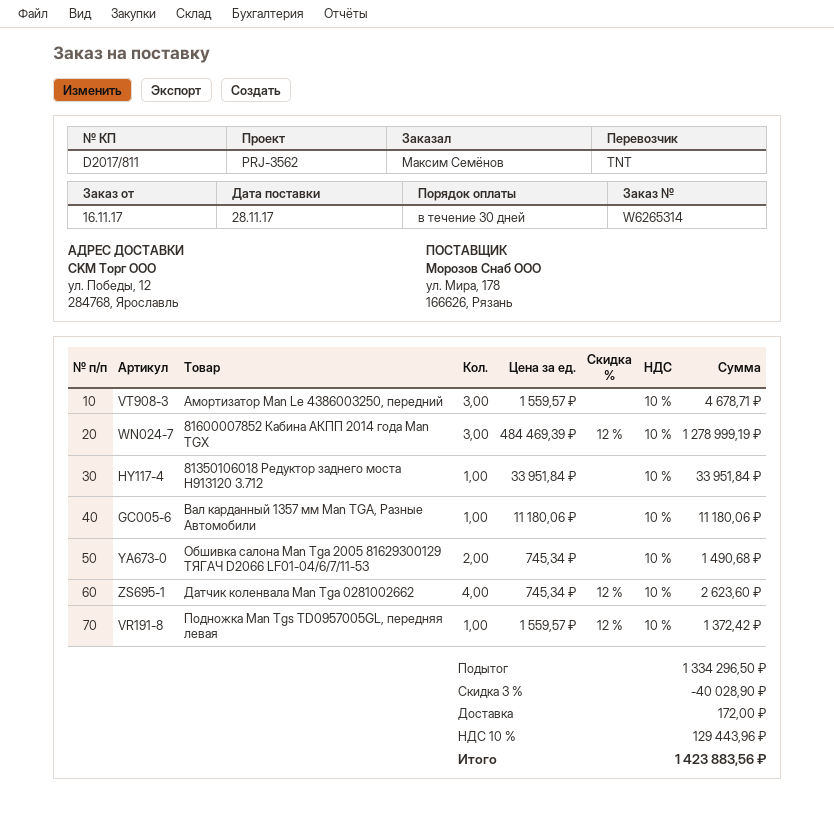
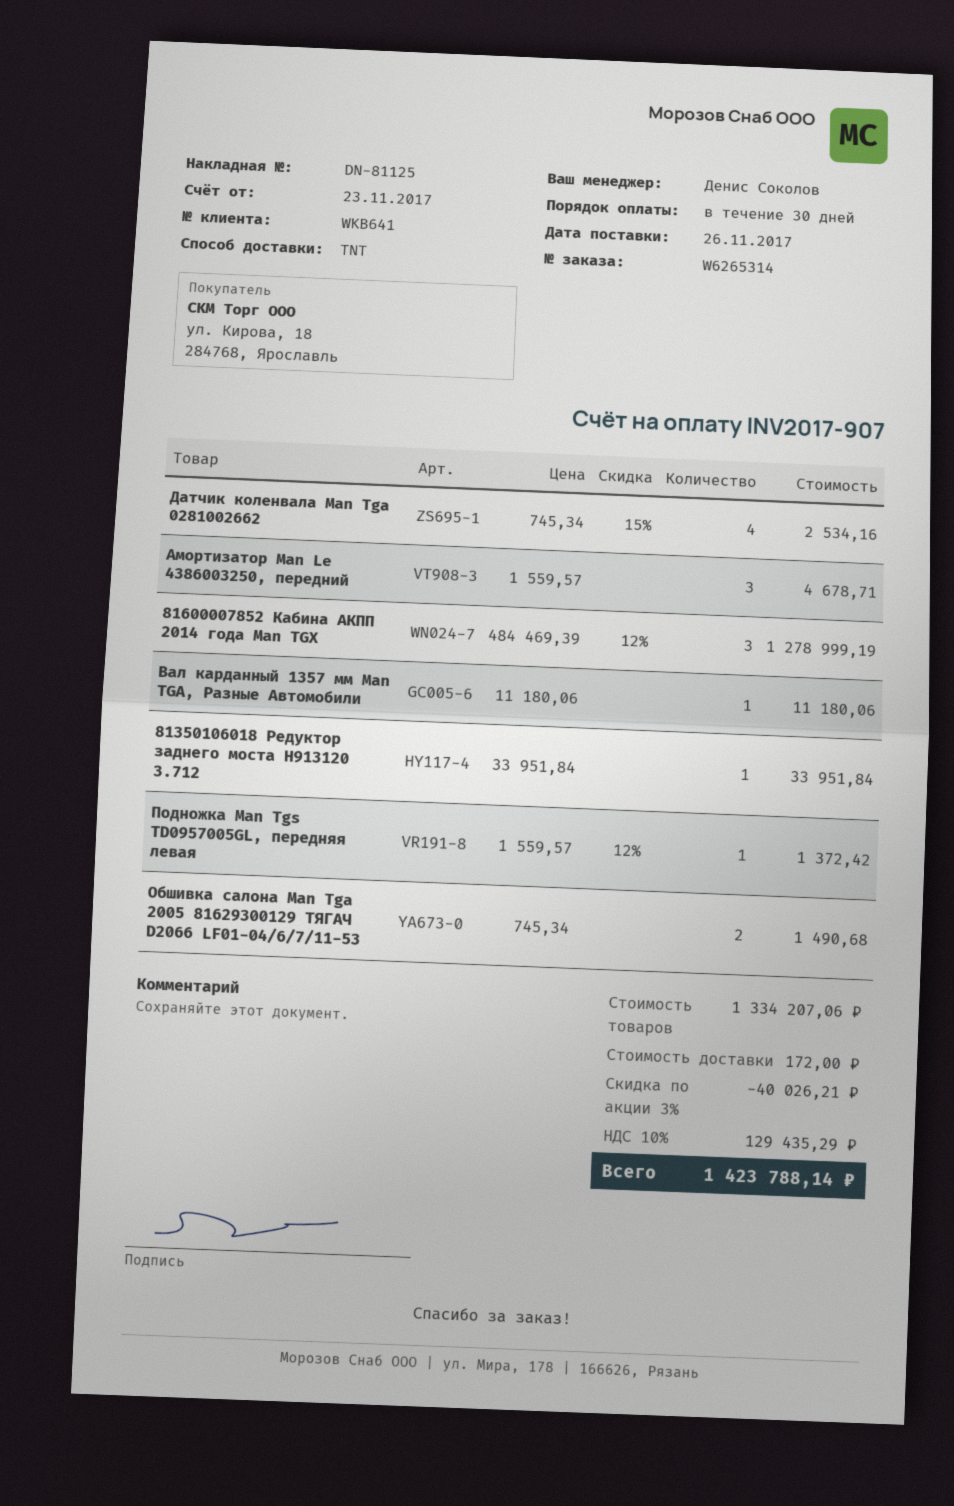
delivery date: 2017-11-28 -> 2017-11-26
Датчик коленвала Man Tga 0281002662: 4 x 745.34 - 12% = 2623.60 -> 4 x 745.34 - 15% = 2534.16
subtotal: 1334296.50 -> 1334207.06
discount: 3% = 40028.90 -> 3% = 40026.21
tax: 10% = 129443.96 -> 10% = 129435.29
total: 1423883.56 -> 1423788.14

